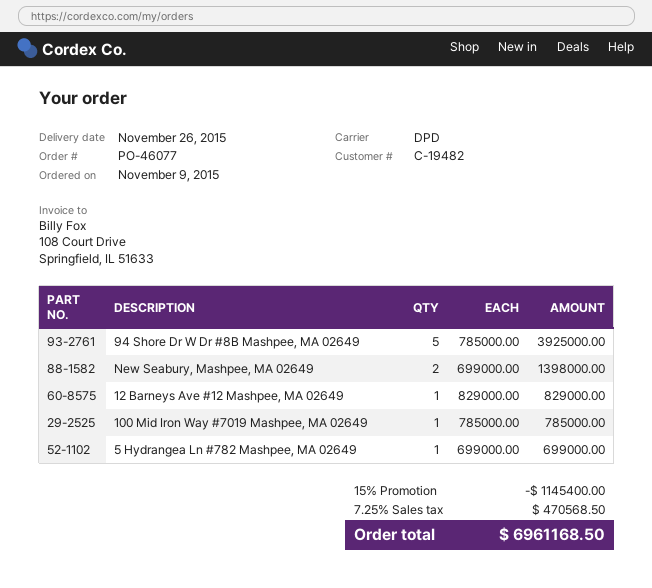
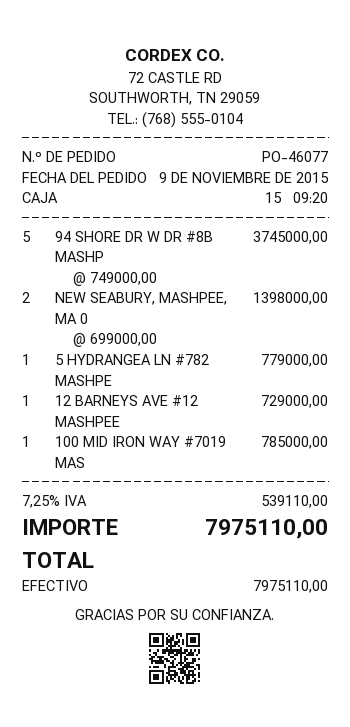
94 Shore Dr W Dr #8B Mashpee, MA 02649: 5 x 785000.00 = 3925000.00 -> 5 x 749000.00 = 3745000.00
12 Barneys Ave #12 Mashpee, MA 02649: 1 x 829000.00 = 829000.00 -> 1 x 729000.00 = 729000.00
5 Hydrangea Ln #782 Mashpee, MA 02649: 1 x 699000.00 = 699000.00 -> 1 x 779000.00 = 779000.00
discount: 15% = 1145400.00 -> none
tax: 7.25% = 470568.50 -> 7.25% = 539110.00
total: 6961168.50 -> 7975110.00

